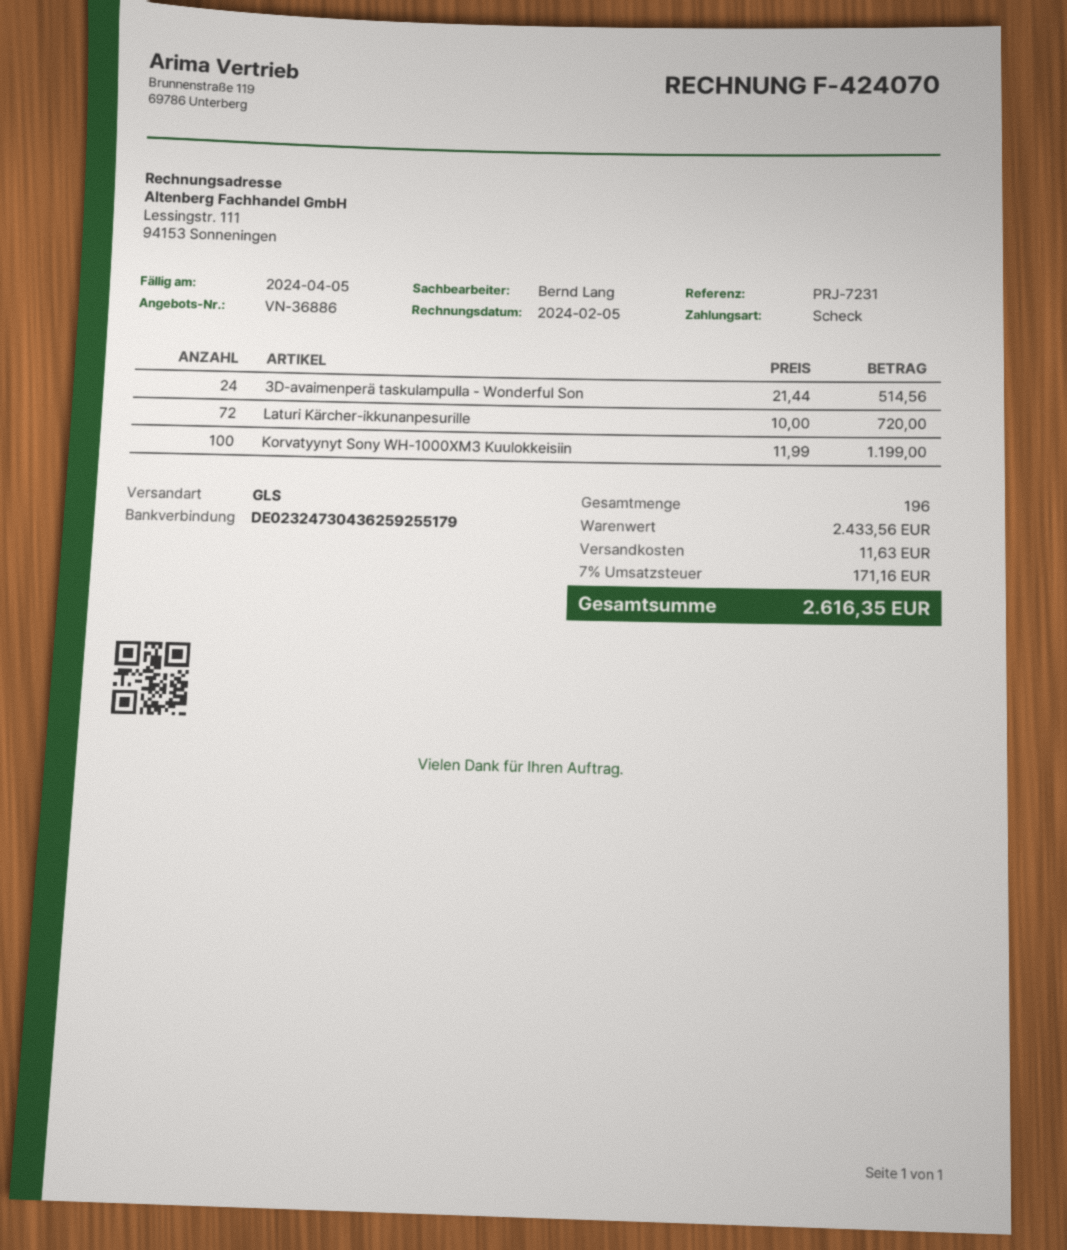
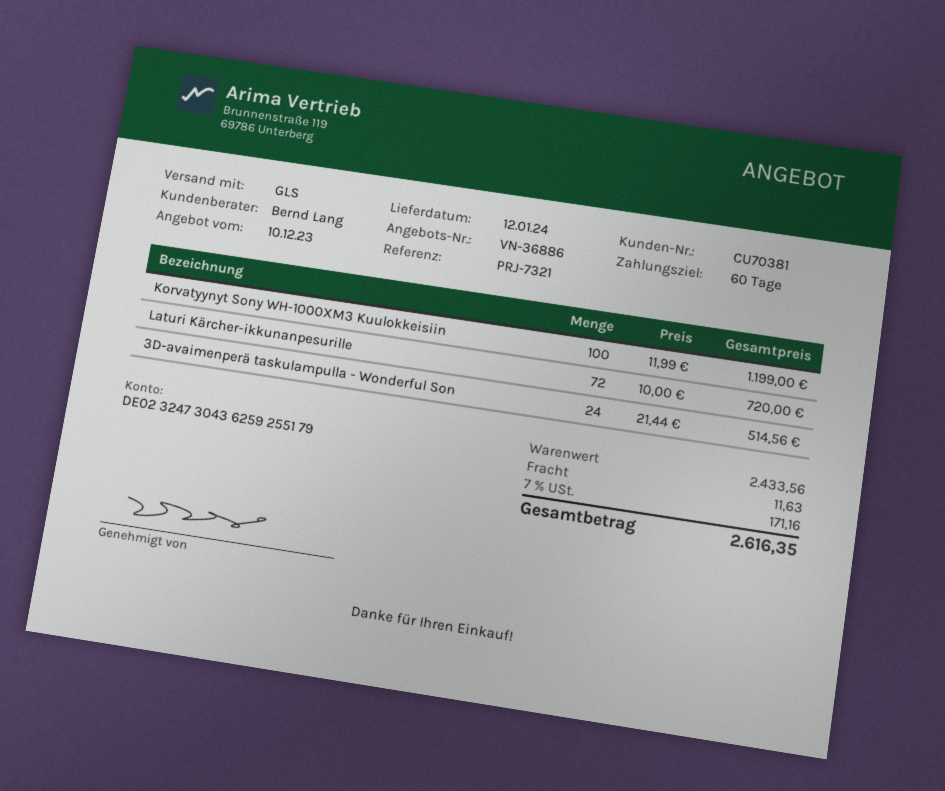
reference: PRJ-7231 -> PRJ-7321

